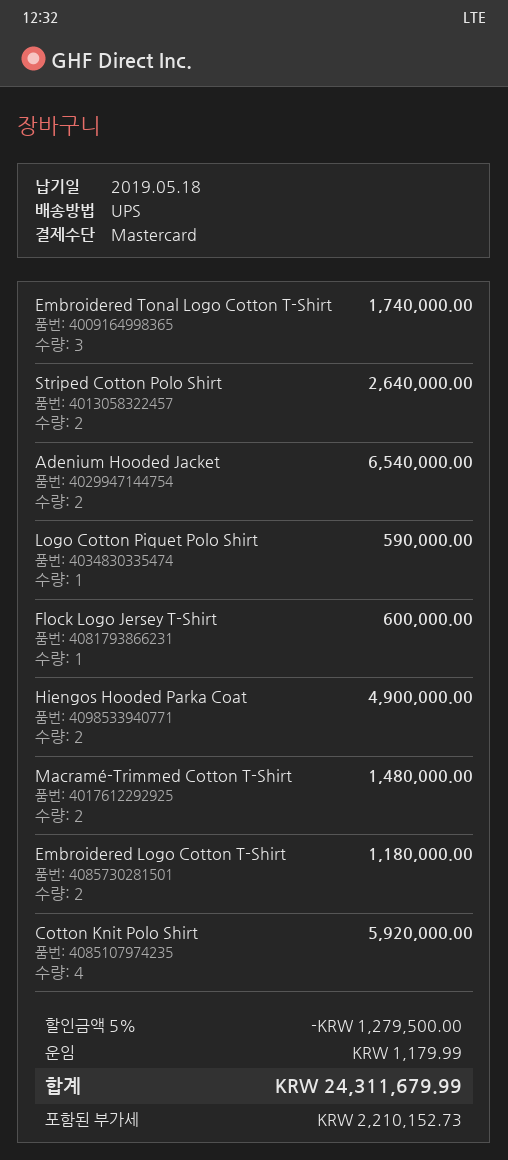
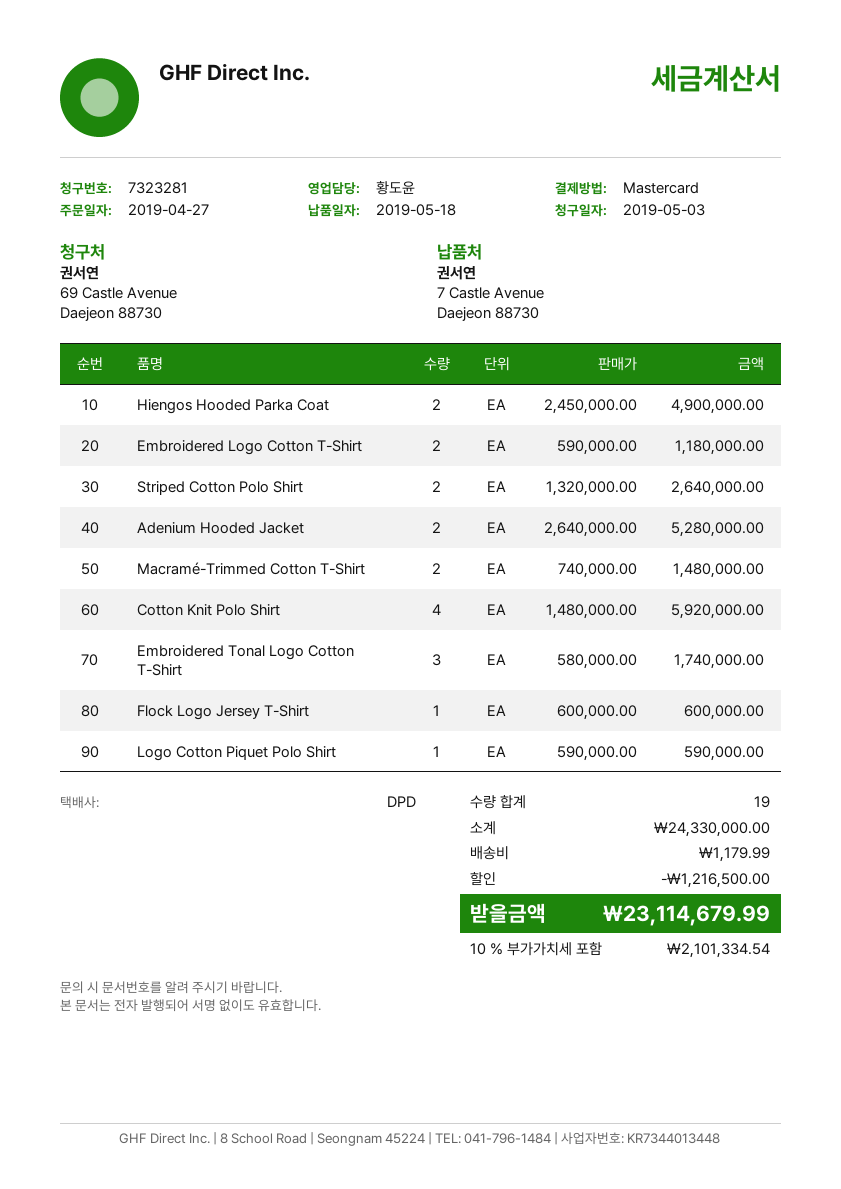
shipping method: UPS -> DPD
Adenium Hooded Jacket: 2 for 6540000.00 -> 2 for 5280000.00
discount: 1279500.00 -> 1216500.00
tax: 2210152.73 -> 2101334.54
total: 24311679.99 -> 23114679.99

